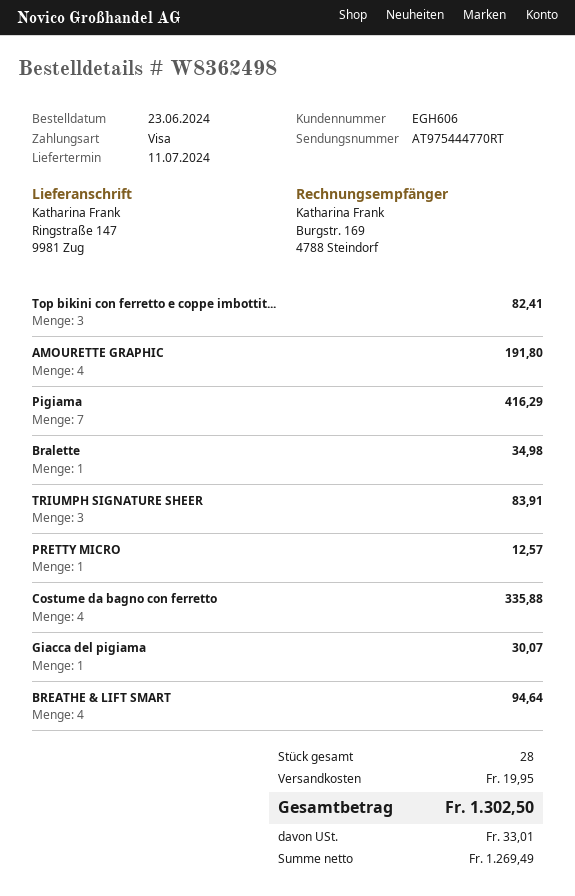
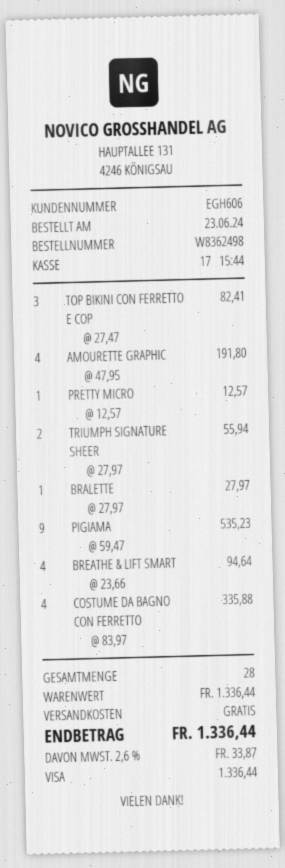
Pigiama: 7 for 416.29 -> 9 for 535.23
Bralette: 1 for 34.98 -> 1 for 27.97
TRIUMPH SIGNATURE SHEER: 3 for 83.91 -> 2 for 55.94
Giacca del pigiama: 1 for 30.07 -> none
shipping: 19.95 -> 0.00
tax: 33.01 -> 33.87
total: 1302.50 -> 1336.44

